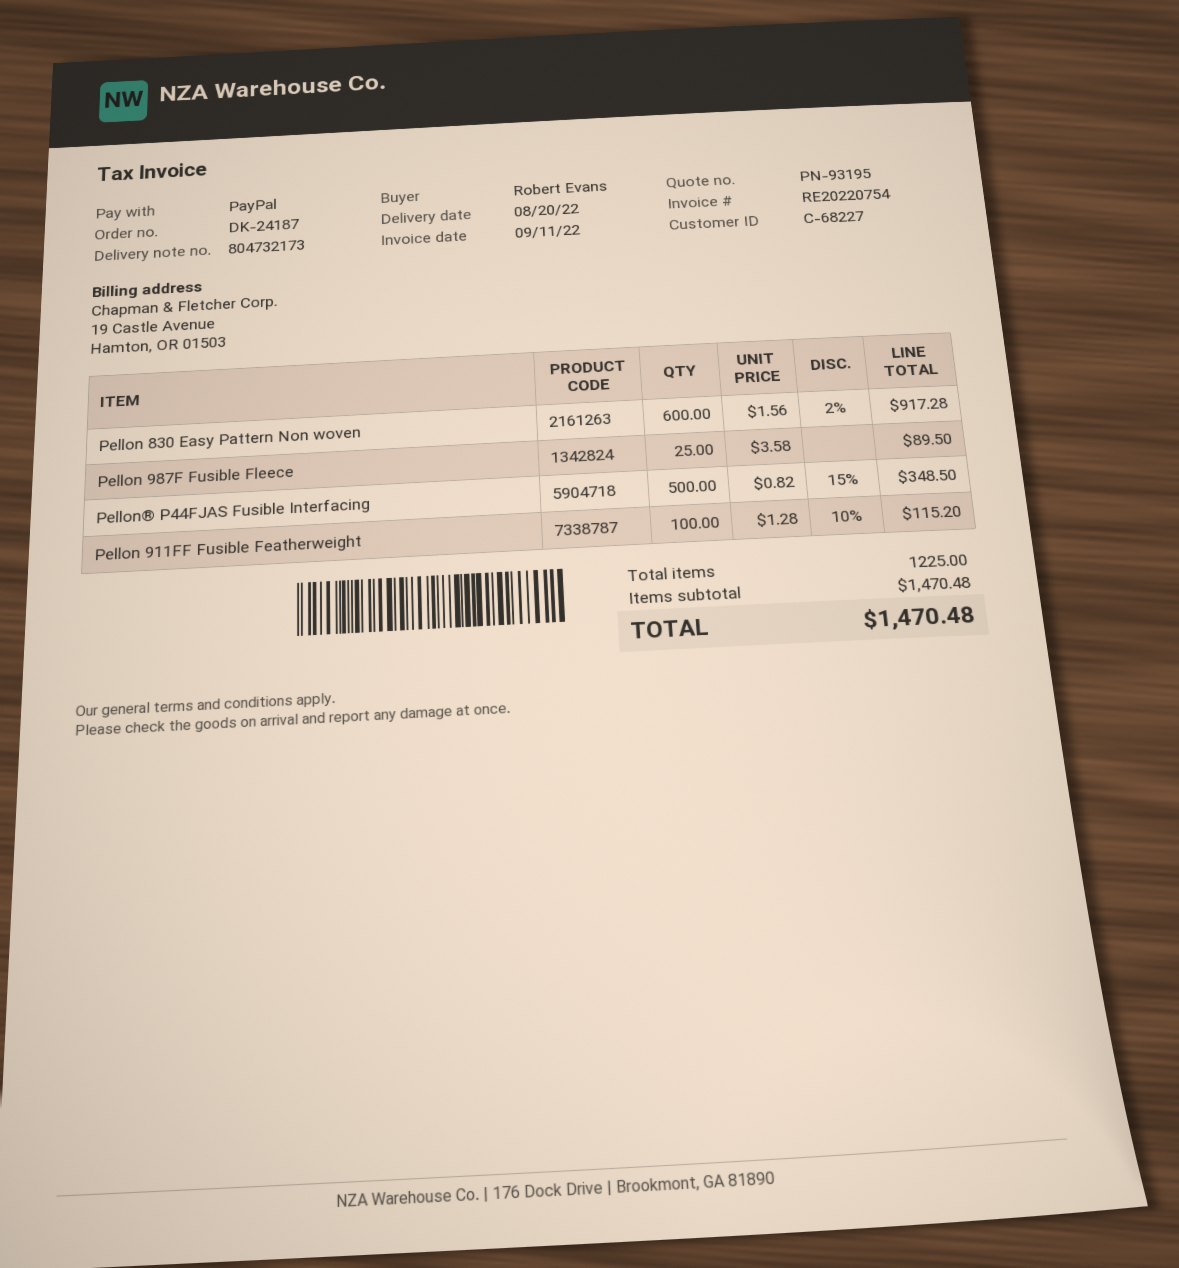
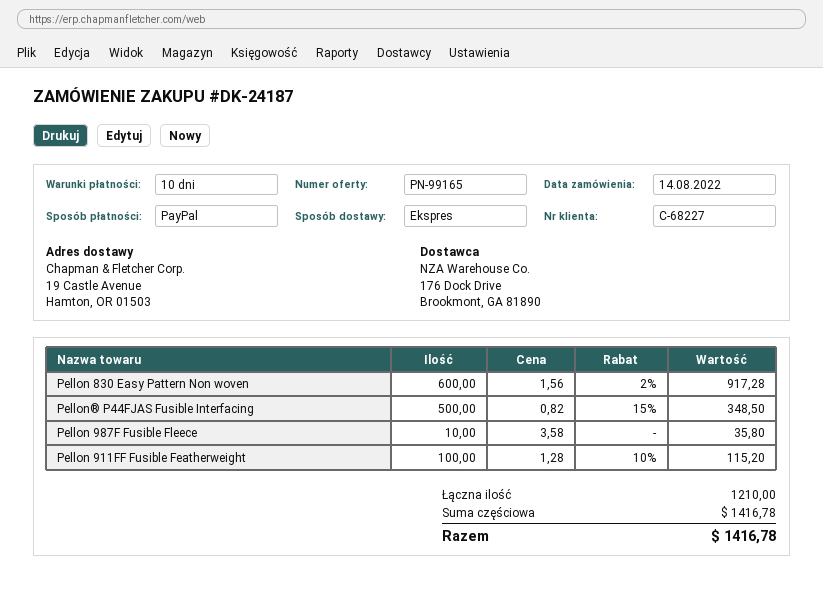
quote number: PN-93195 -> PN-99165
Pellon 987F Fusible Fleece: 25 x 3.58 = 89.50 -> 10 x 3.58 = 35.80
total quantity: 1225 -> 1210
subtotal: 1470.48 -> 1416.78
total: 1470.48 -> 1416.78

